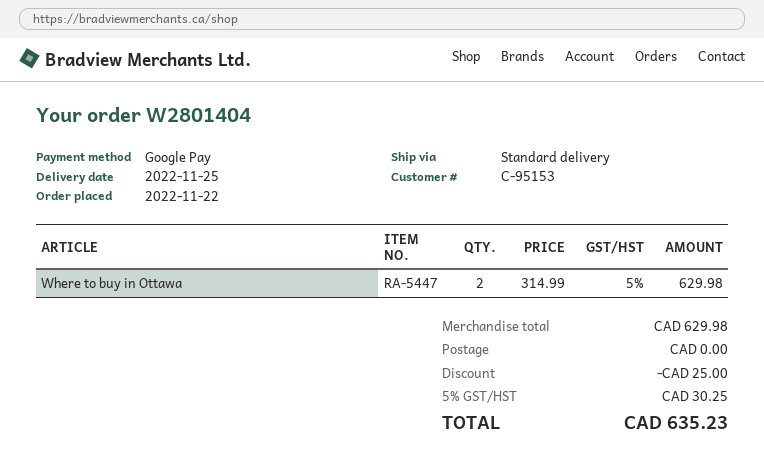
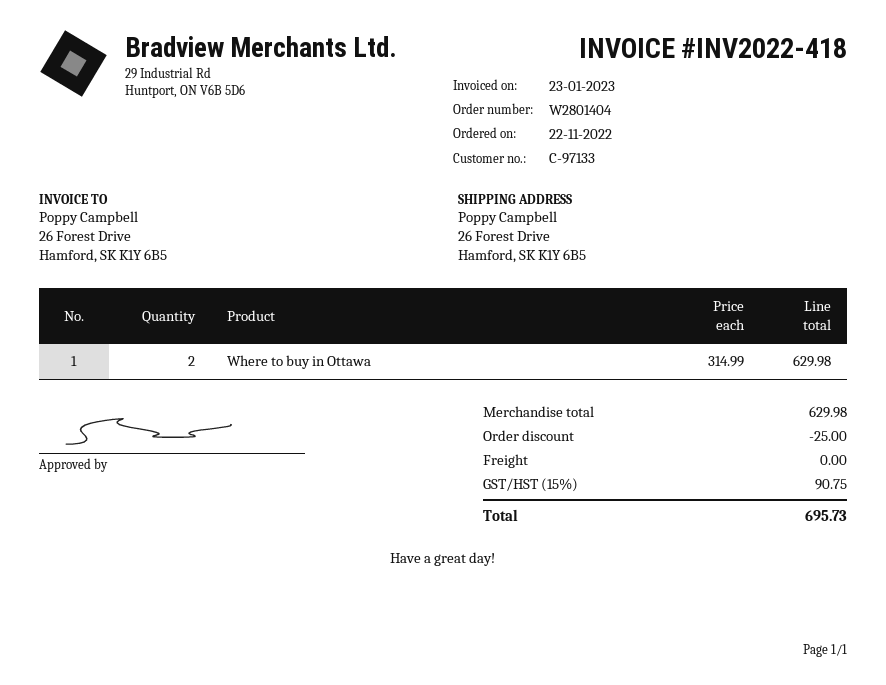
customer number: C-95153 -> C-97133
tax: 5% = 30.25 -> 15% = 90.75
total: 635.23 -> 695.73

